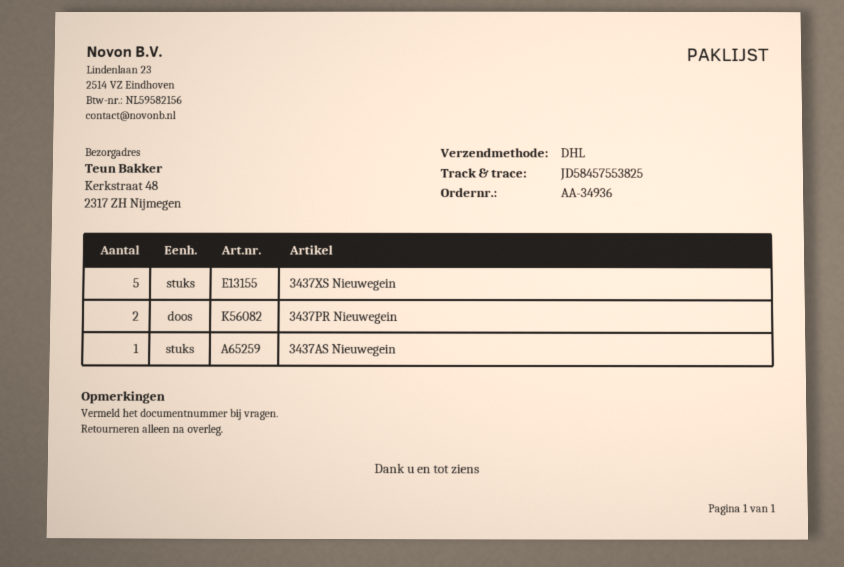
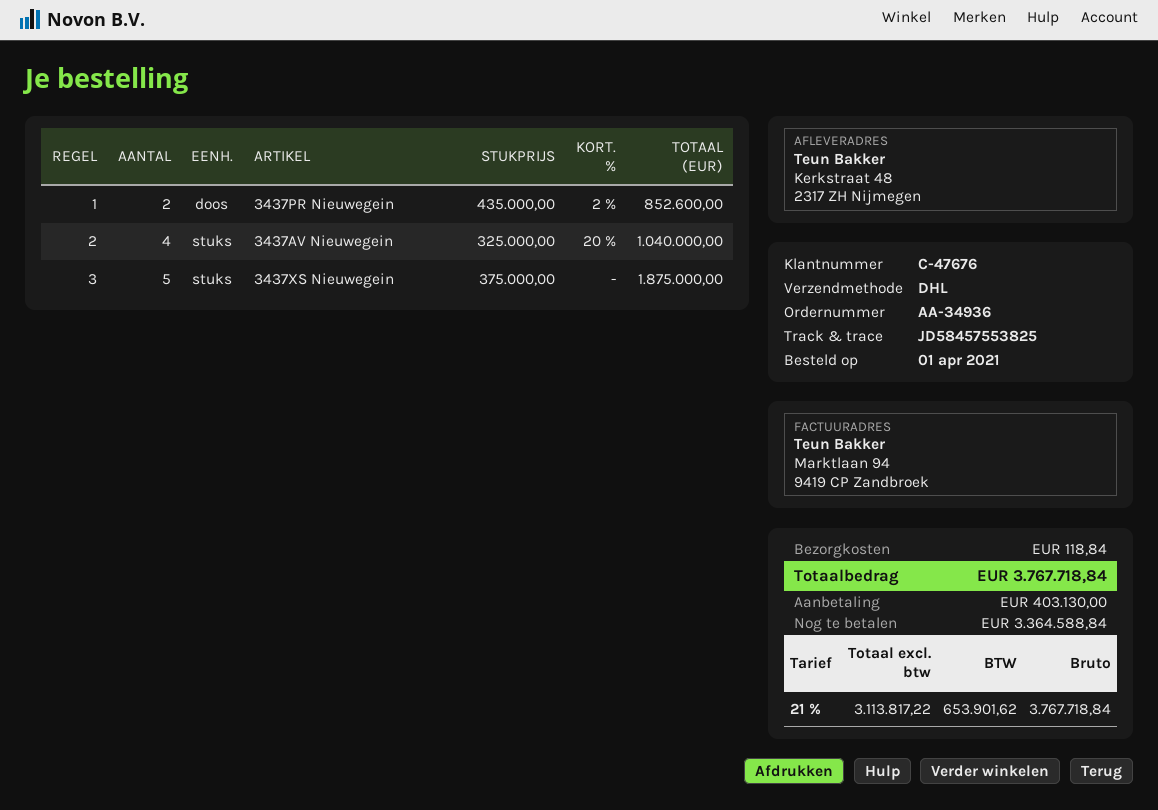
3437AS Nieuwegein: 1 -> none
3437AV Nieuwegein: none -> 4

